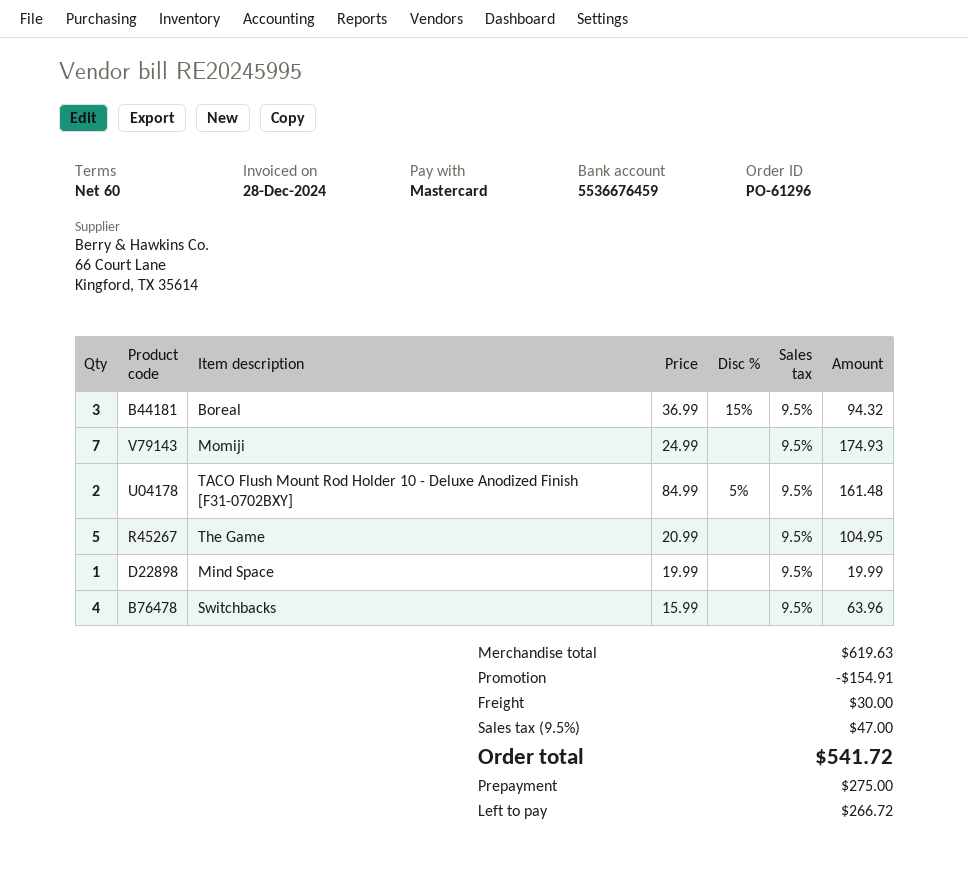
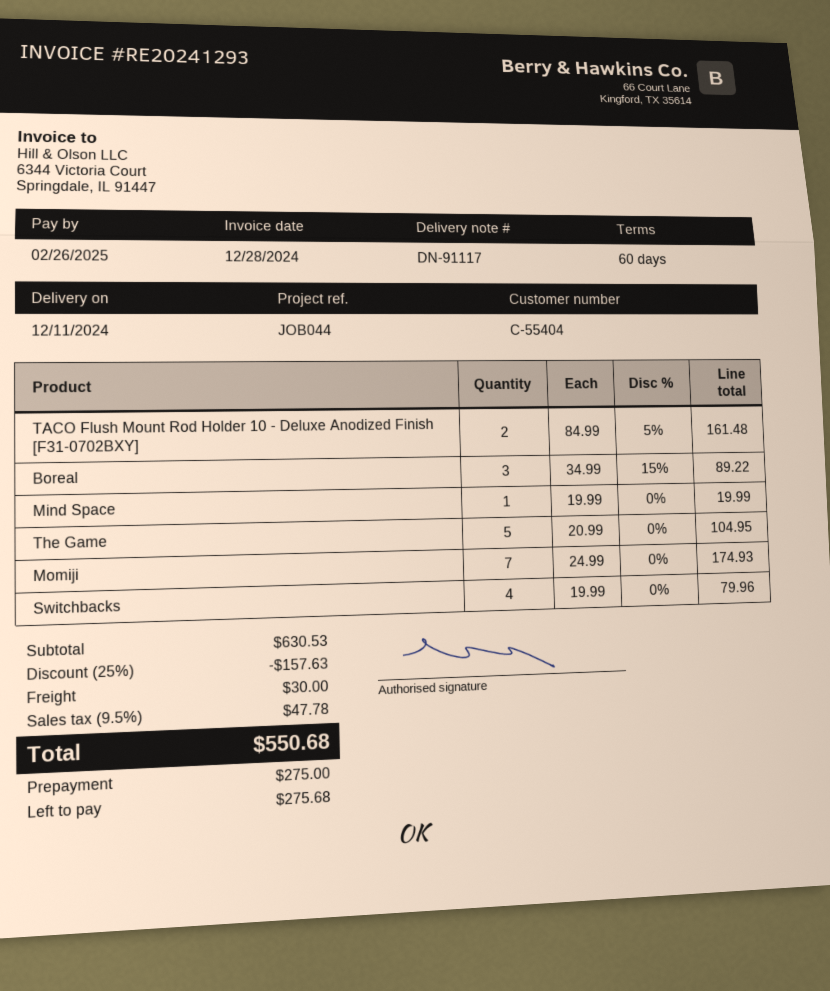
invoice number: RE20245995 -> RE20241293
Boreal: 3 x 36.99 - 15% = 94.32 -> 3 x 34.99 - 15% = 89.22
Switchbacks: 4 x 15.99 = 63.96 -> 4 x 19.99 = 79.96
subtotal: 619.63 -> 630.53
discount: 154.91 -> 157.63
tax: 9.5% = 47.00 -> 9.5% = 47.78
total: 541.72 -> 550.68
balance: 266.72 -> 275.68

